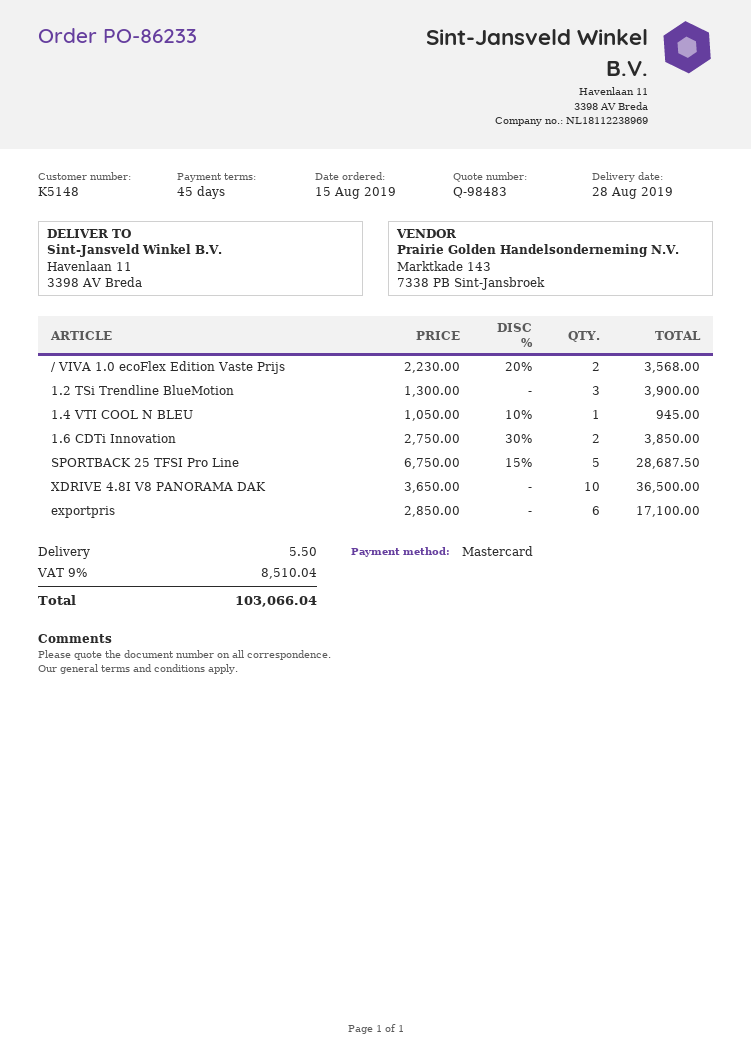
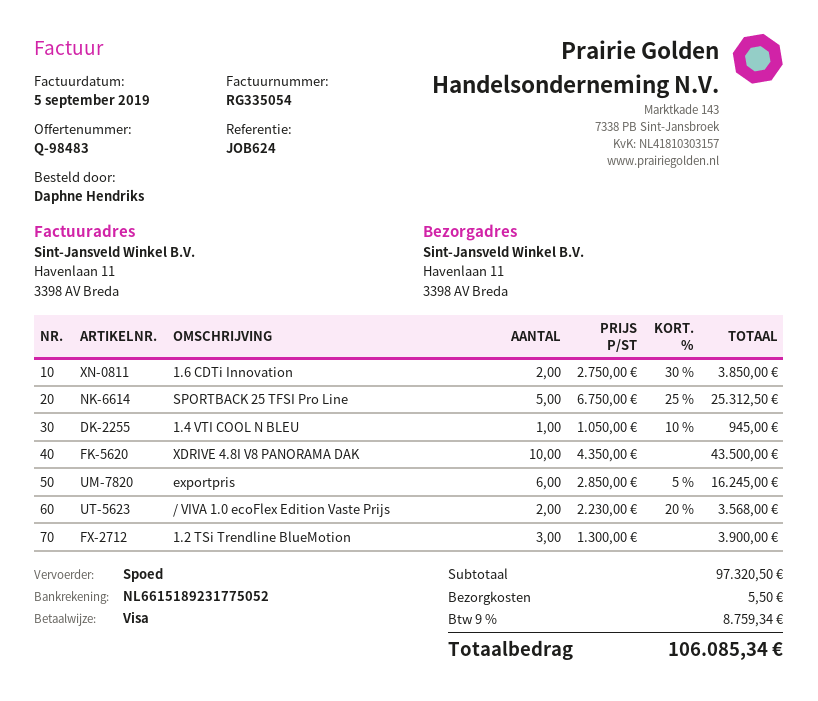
payment method: Mastercard -> Visa
SPORTBACK 25 TFSI Pro Line: 5 x 6750.00 - 15% = 28687.50 -> 5 x 6750.00 - 25% = 25312.50
XDRIVE 4.8I V8 PANORAMA DAK: 10 x 3650.00 = 36500.00 -> 10 x 4350.00 = 43500.00
exportpris: 6 x 2850.00 = 17100.00 -> 6 x 2850.00 - 5% = 16245.00
tax: 9% = 8510.04 -> 9% = 8759.34
total: 103066.04 -> 106085.34

